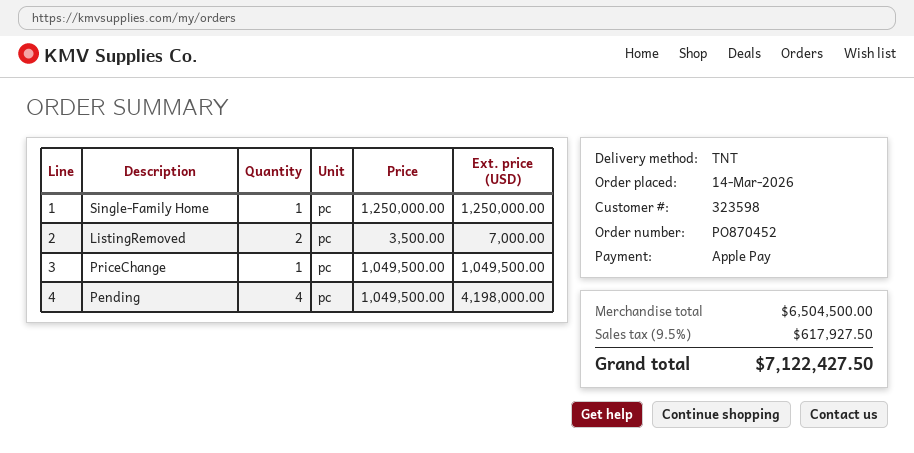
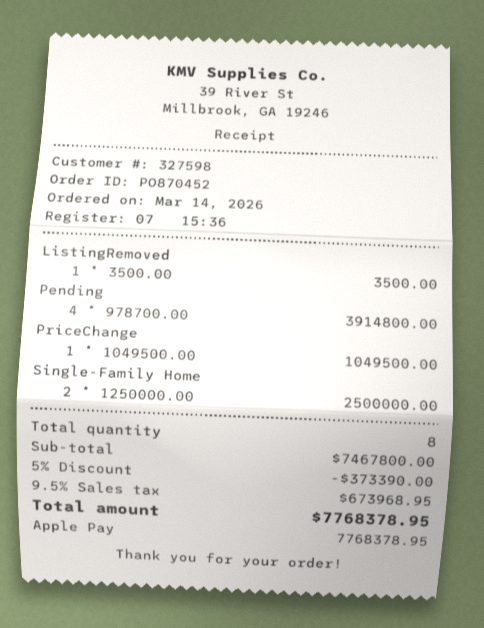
customer number: 323598 -> 327598
Single-Family Home: 1 x 1250000.00 = 1250000.00 -> 2 x 1250000.00 = 2500000.00
ListingRemoved: 2 x 3500.00 = 7000.00 -> 1 x 3500.00 = 3500.00
Pending: 4 x 1049500.00 = 4198000.00 -> 4 x 978700.00 = 3914800.00
subtotal: 6504500.00 -> 7467800.00
discount: none -> 5% = 373390.00
tax: 9.5% = 617927.50 -> 9.5% = 673968.95
total: 7122427.50 -> 7768378.95

